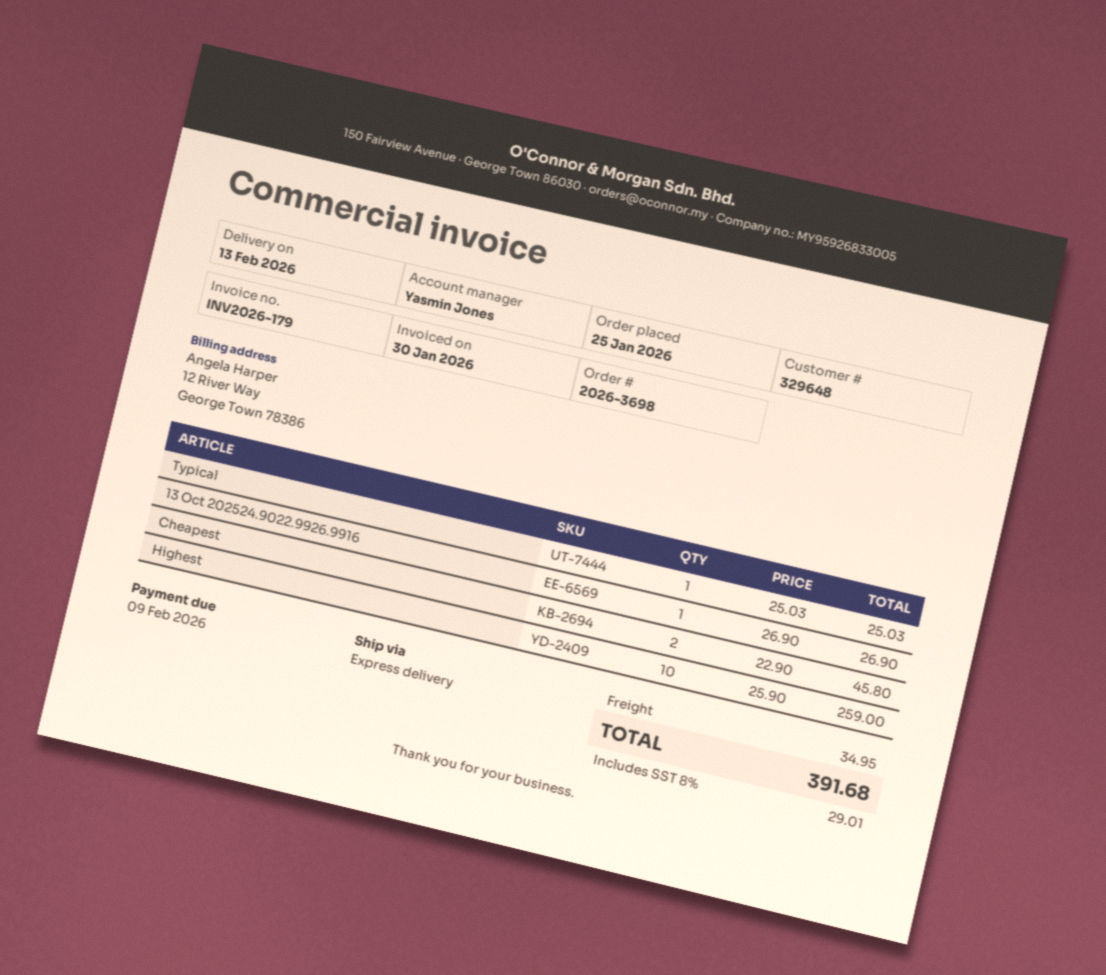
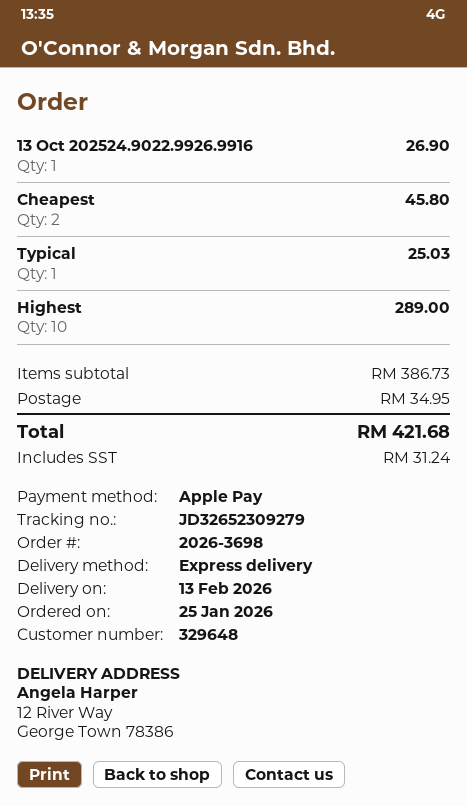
Highest: 10 for 259.00 -> 10 for 289.00
tax: 29.01 -> 31.24
total: 391.68 -> 421.68

